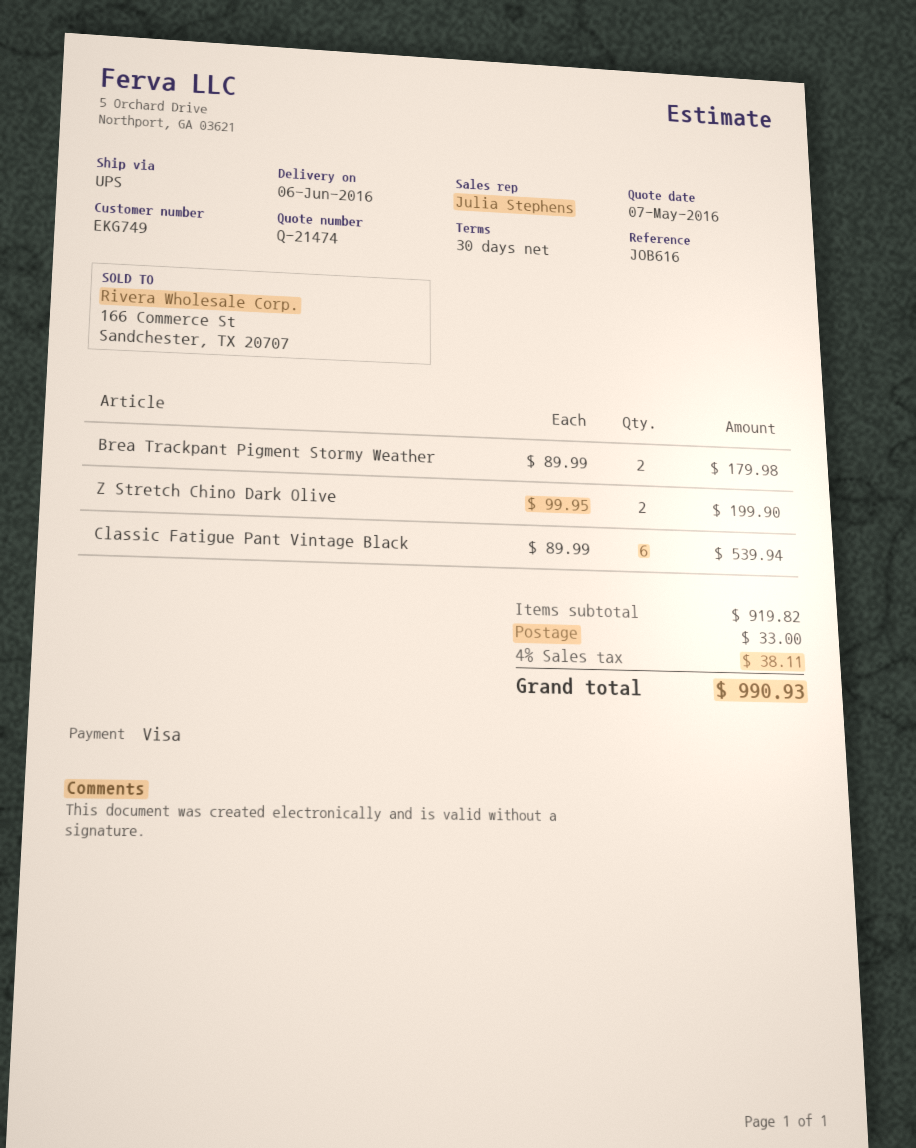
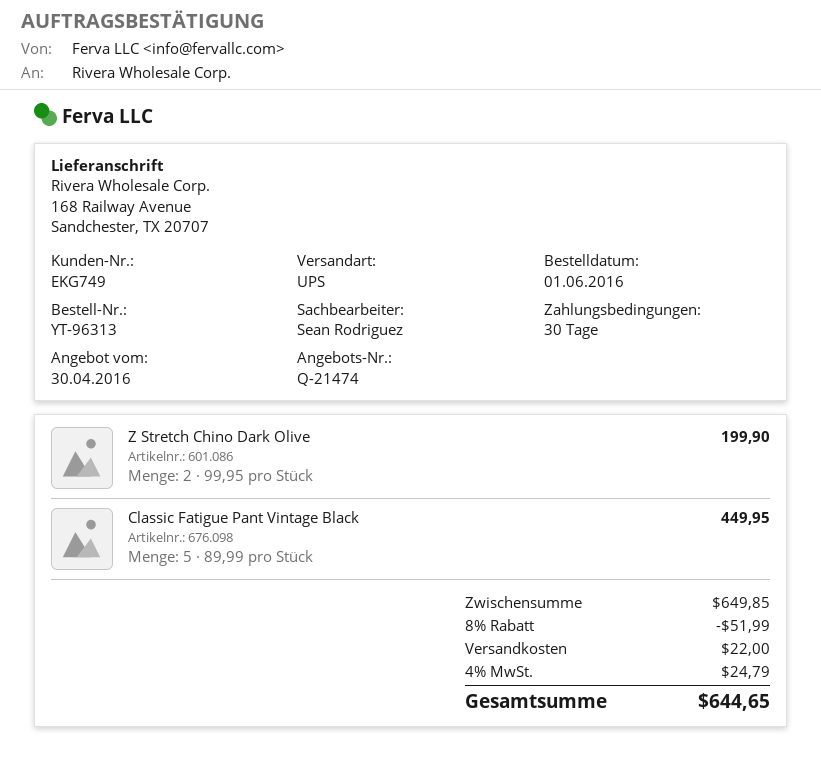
quote date: 2016-05-07 -> 2016-04-30
sales rep: Julia Stephens -> Sean Rodriguez
Brea Trackpant Pigment Stormy Weather: 2 x 89.99 = 179.98 -> none
Classic Fatigue Pant Vintage Black: 6 x 89.99 = 539.94 -> 5 x 89.99 = 449.95
subtotal: 919.82 -> 649.85
discount: none -> 8% = 51.99
shipping: 33.00 -> 22.00
tax: 4% = 38.11 -> 4% = 24.79
total: 990.93 -> 644.65

